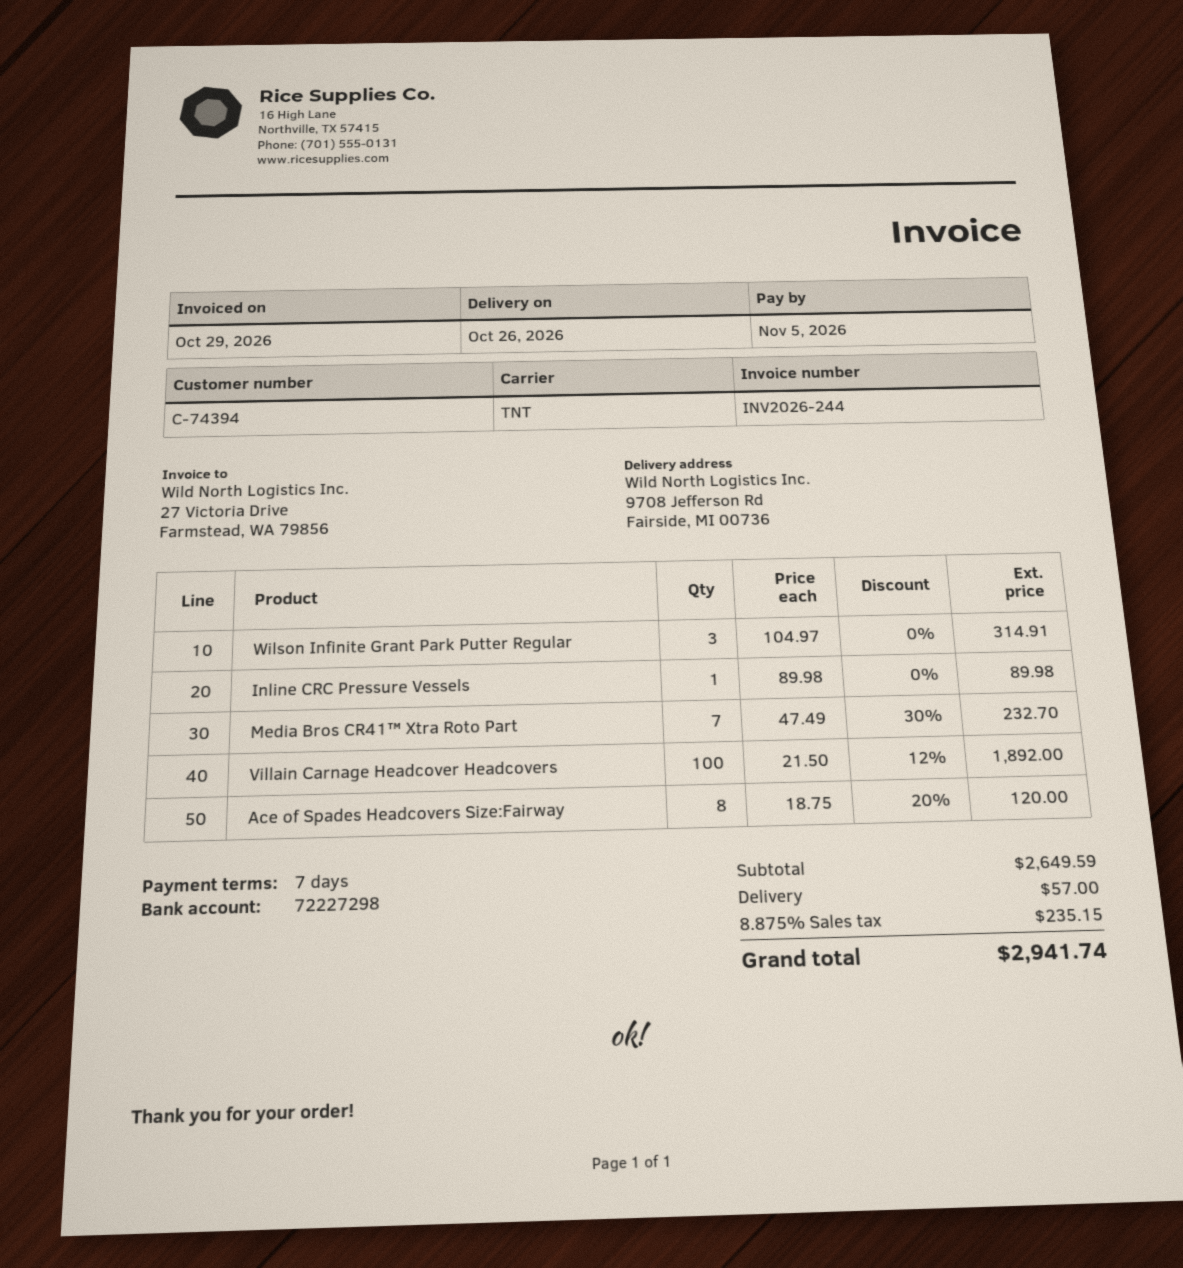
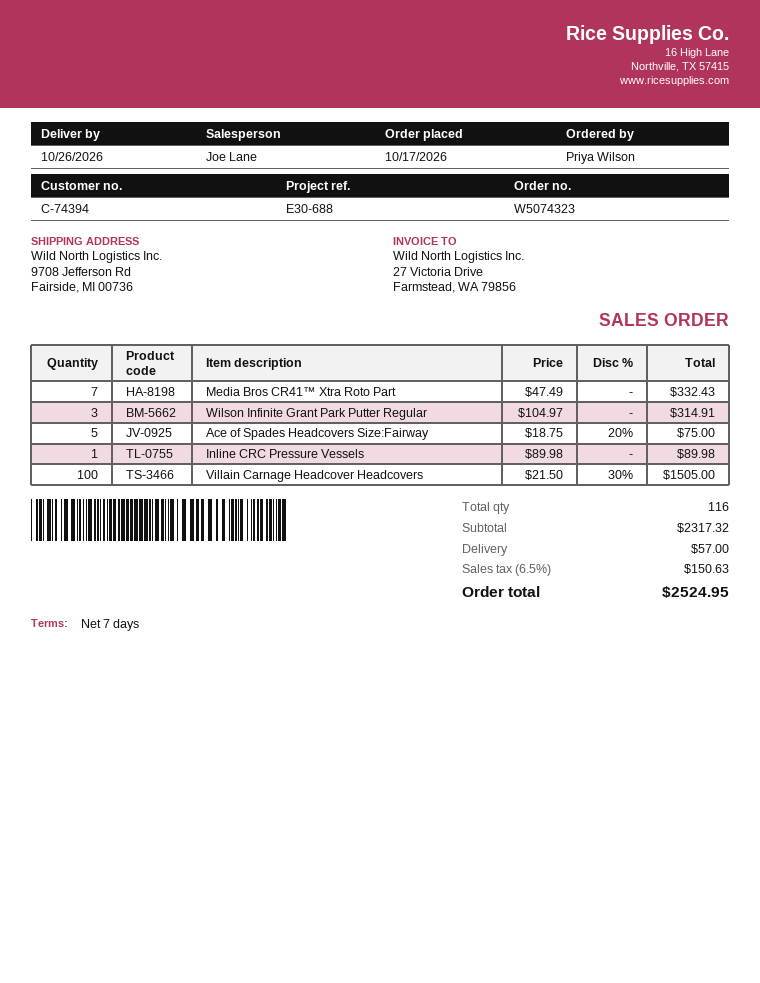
Media Bros CR41™ Xtra Roto Part: 7 x 47.49 - 30% = 232.70 -> 7 x 47.49 = 332.43
Villain Carnage Headcover Headcovers: 100 x 21.50 - 12% = 1892.00 -> 100 x 21.50 - 30% = 1505.00
Ace of Spades Headcovers Size:Fairway: 8 x 18.75 - 20% = 120.00 -> 5 x 18.75 - 20% = 75.00
subtotal: 2649.59 -> 2317.32
tax: 8.875% = 235.15 -> 6.5% = 150.63
total: 2941.74 -> 2524.95

